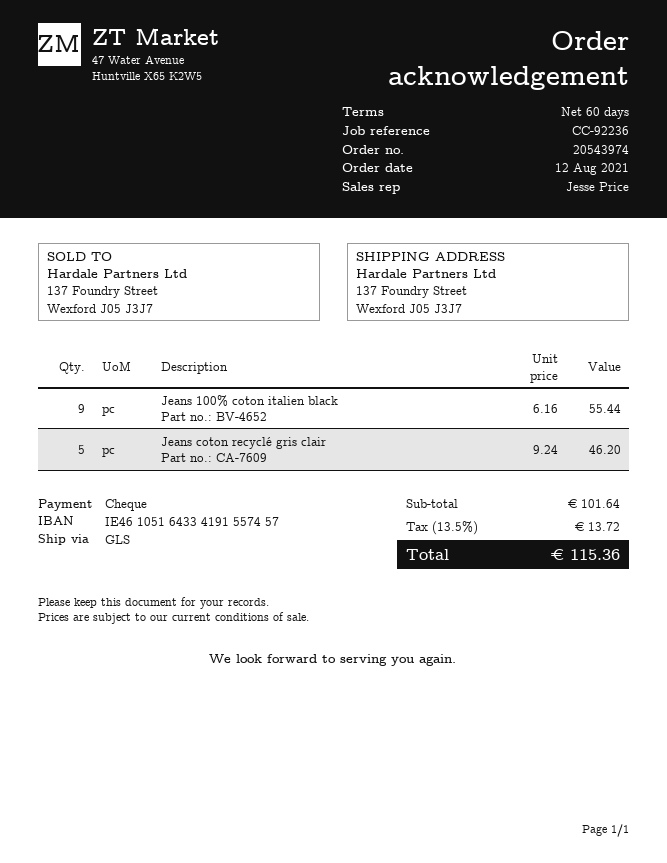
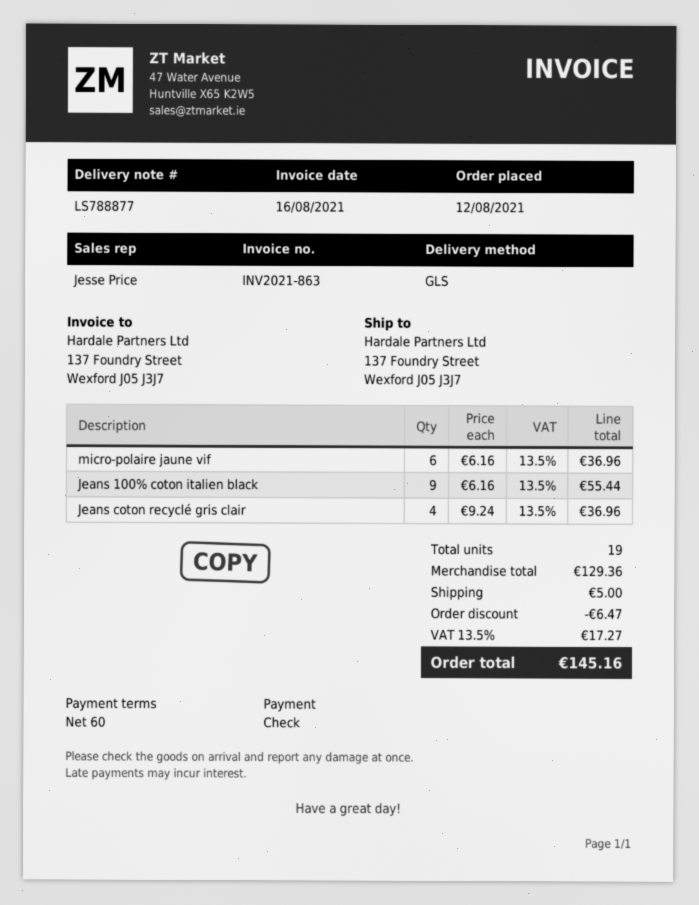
Jeans coton recyclé gris clair: 5 x 9.24 = 46.20 -> 4 x 9.24 = 36.96
micro-polaire jaune vif: none -> 6 x 6.16 = 36.96
subtotal: 101.64 -> 129.36
discount: none -> 6.47
shipping: none -> 5.00
tax: 13.5% = 13.72 -> 13.5% = 17.27
total: 115.36 -> 145.16

